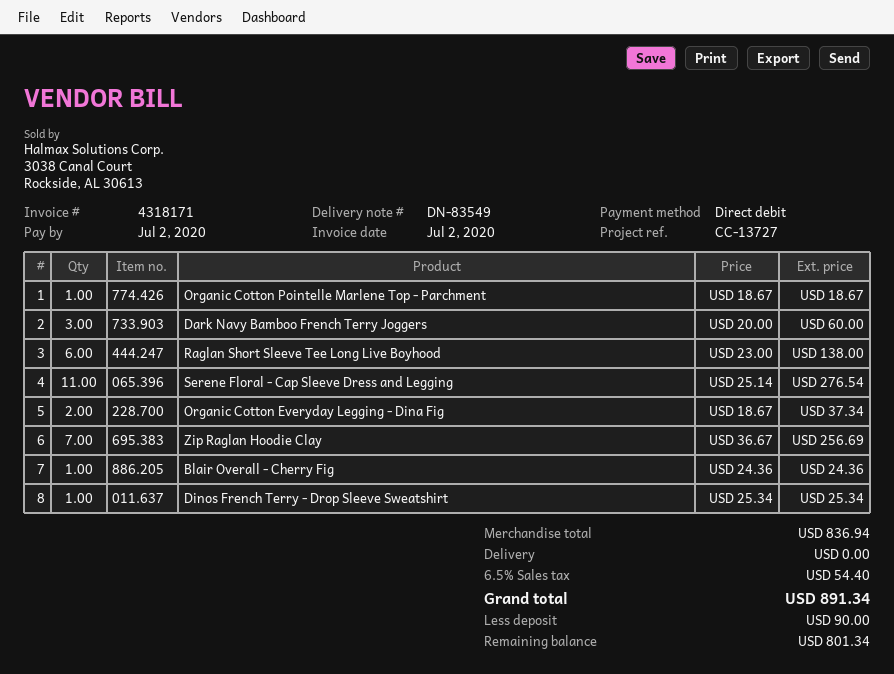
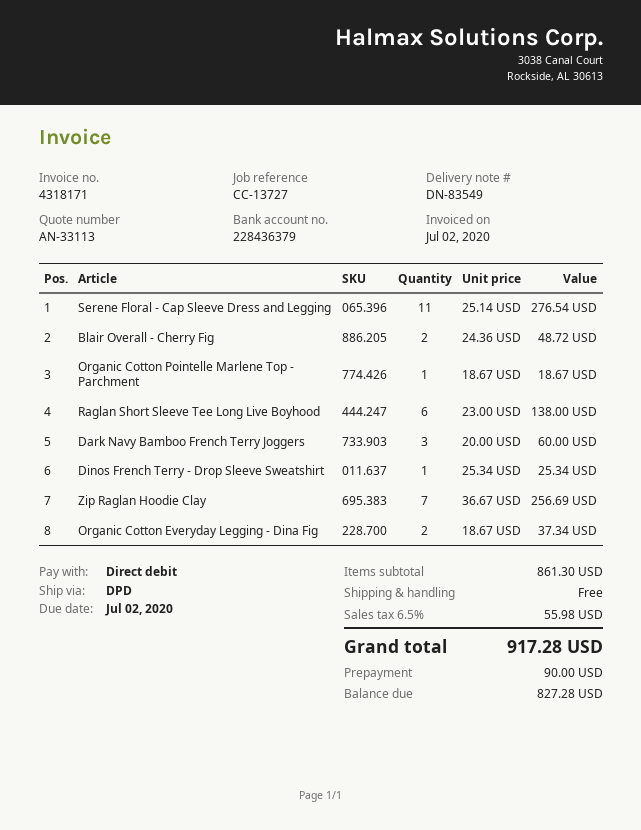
Blair Overall - Cherry Fig: 1 x 24.36 = 24.36 -> 2 x 24.36 = 48.72
subtotal: 836.94 -> 861.30
tax: 6.5% = 54.40 -> 6.5% = 55.98
total: 891.34 -> 917.28
balance: 801.34 -> 827.28

